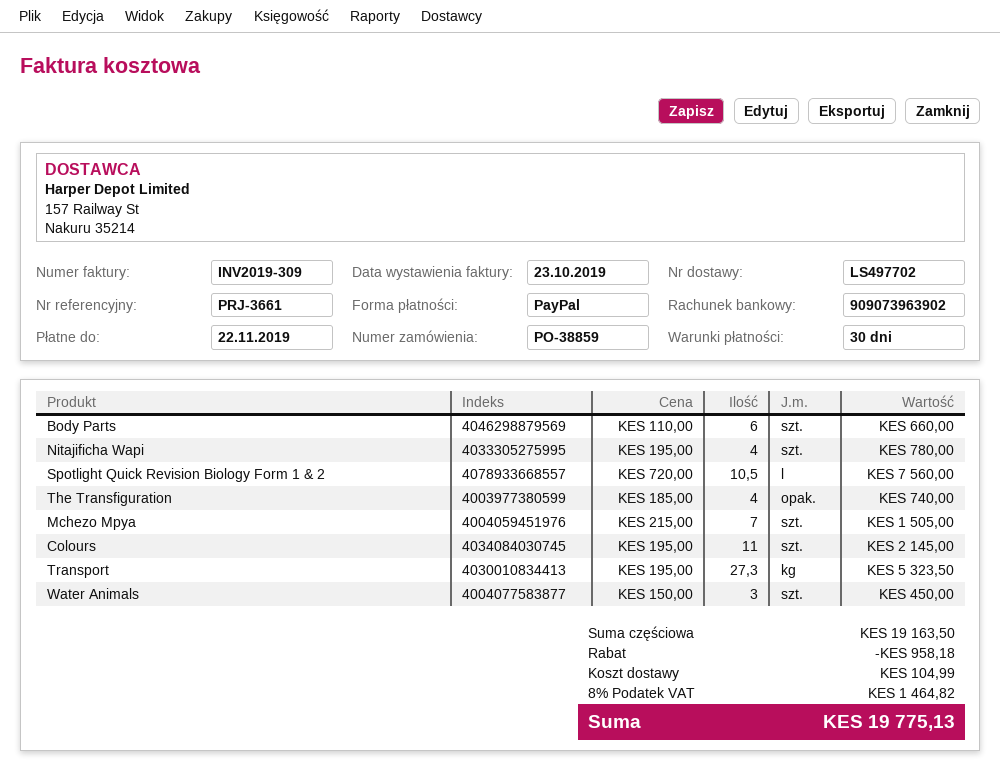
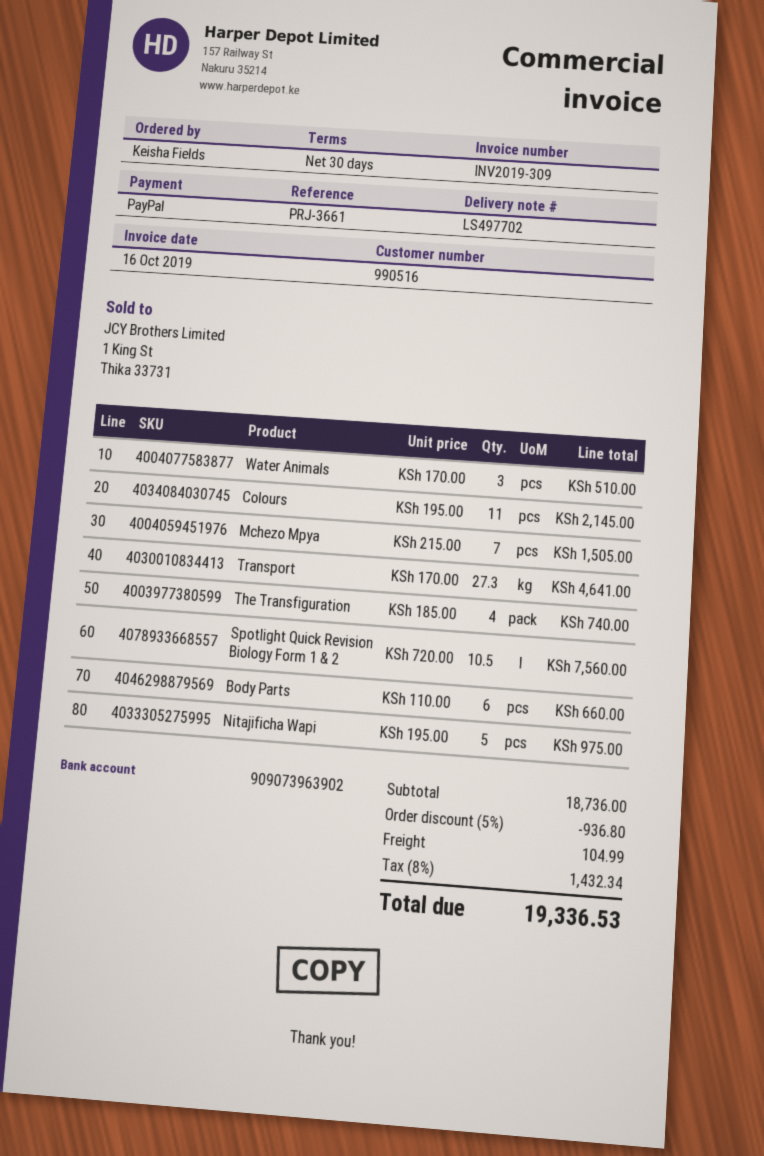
invoice date: 2019-10-23 -> 2019-10-16
Nitajificha Wapi: 4 x 195.00 = 780.00 -> 5 x 195.00 = 975.00
Transport: 27.3 x 195.00 = 5323.50 -> 27.3 x 170.00 = 4641.00
Water Animals: 3 x 150.00 = 450.00 -> 3 x 170.00 = 510.00
subtotal: 19163.50 -> 18736.00
discount: 958.18 -> 936.80
tax: 8% = 1464.82 -> 8% = 1432.34
total: 19775.13 -> 19336.53

